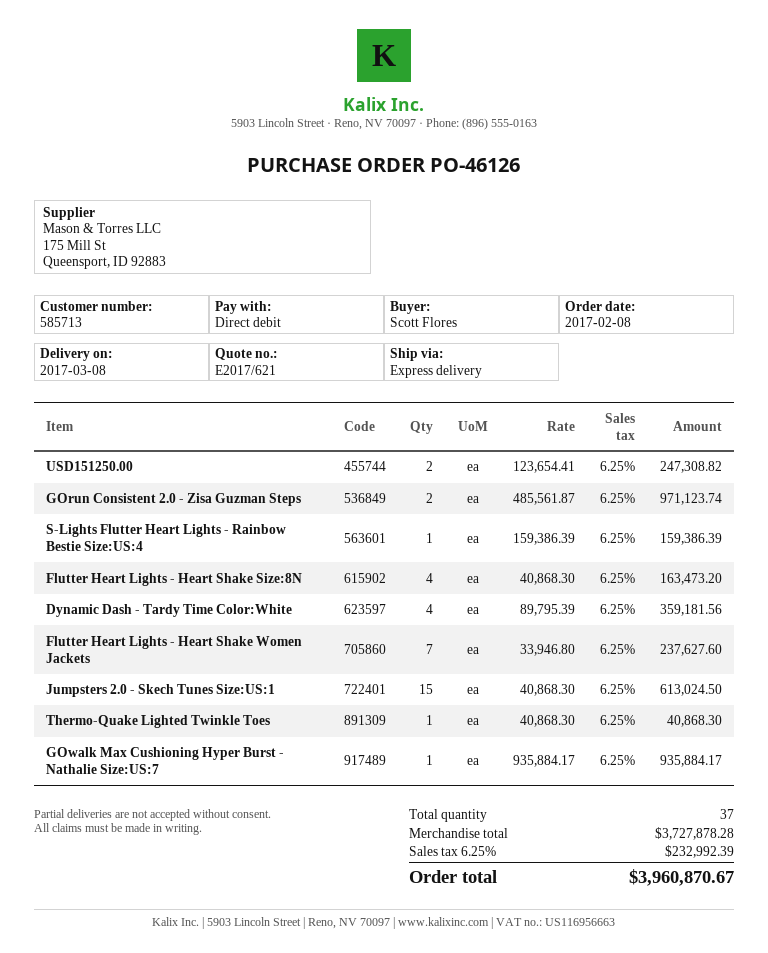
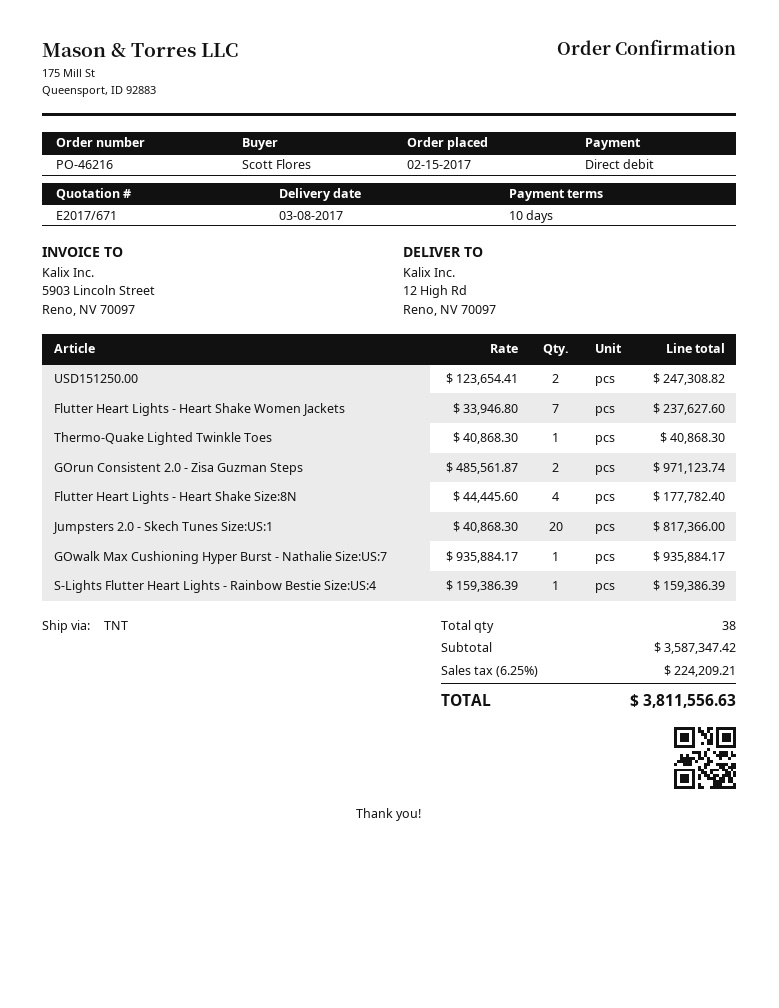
quote number: E2017/621 -> E2017/671
order number: PO-46126 -> PO-46216
order date: 2017-02-08 -> 2017-02-15
shipping method: express -> TNT
Flutter Heart Lights - Heart Shake Size:8N: 4 x 40868.30 = 163473.20 -> 4 x 44445.60 = 177782.40
Dynamic Dash - Tardy Time Color:White: 4 x 89795.39 = 359181.56 -> none
Jumpsters 2.0 - Skech Tunes Size:US:1: 15 x 40868.30 = 613024.50 -> 20 x 40868.30 = 817366.00
total quantity: 37 -> 38
subtotal: 3727878.28 -> 3587347.42
tax: 6.25% = 232992.39 -> 6.25% = 224209.21
total: 3960870.67 -> 3811556.63

